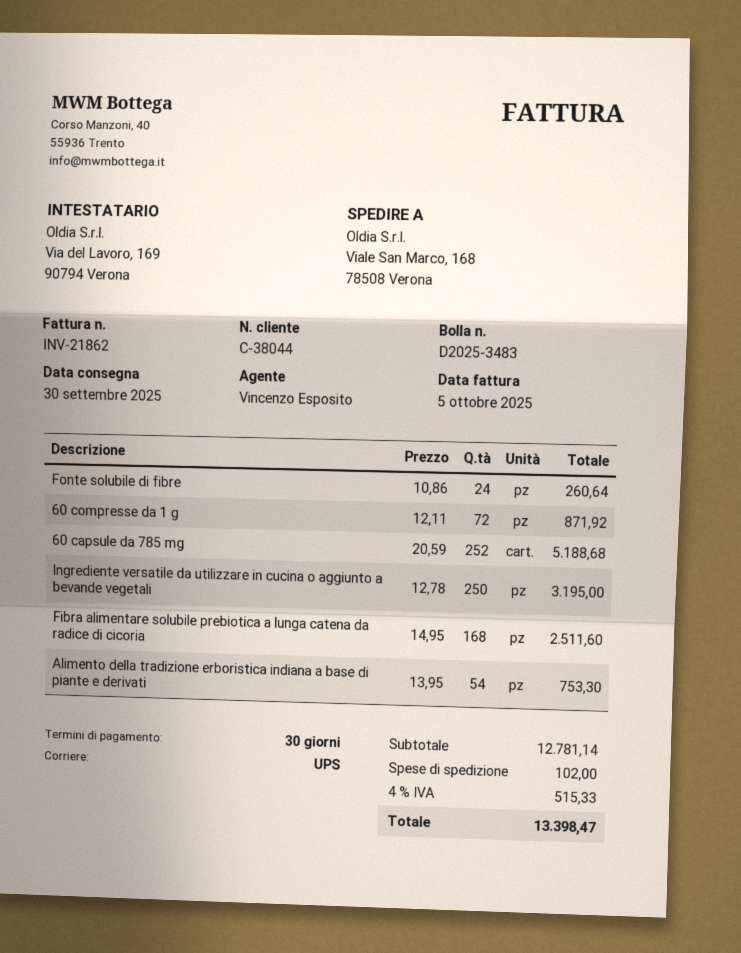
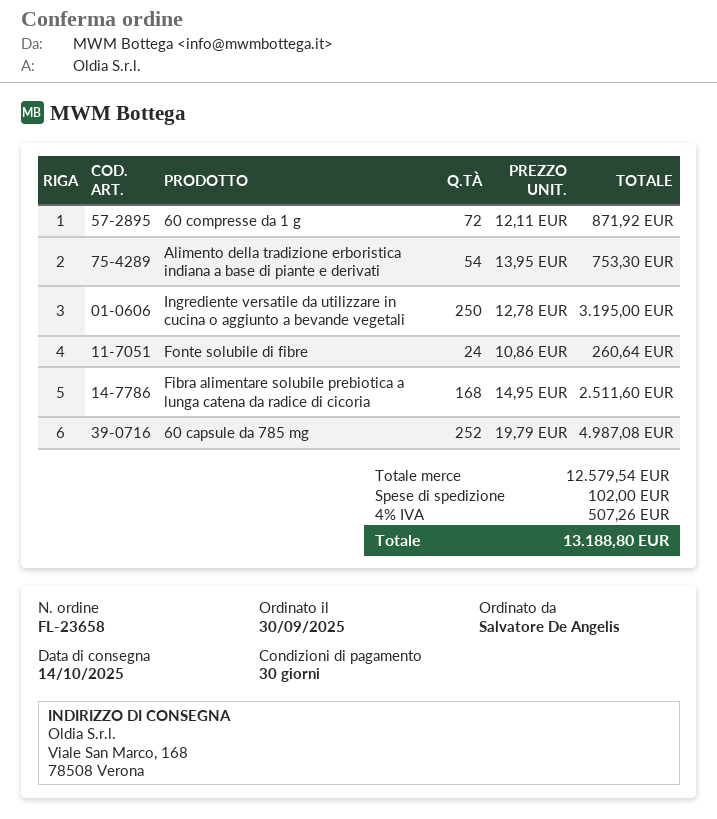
delivery date: 2025-09-30 -> 2025-10-14
60 capsule da 785 mg: 252 x 20.59 = 5188.68 -> 252 x 19.79 = 4987.08
subtotal: 12781.14 -> 12579.54
tax: 4% = 515.33 -> 4% = 507.26
total: 13398.47 -> 13188.80

